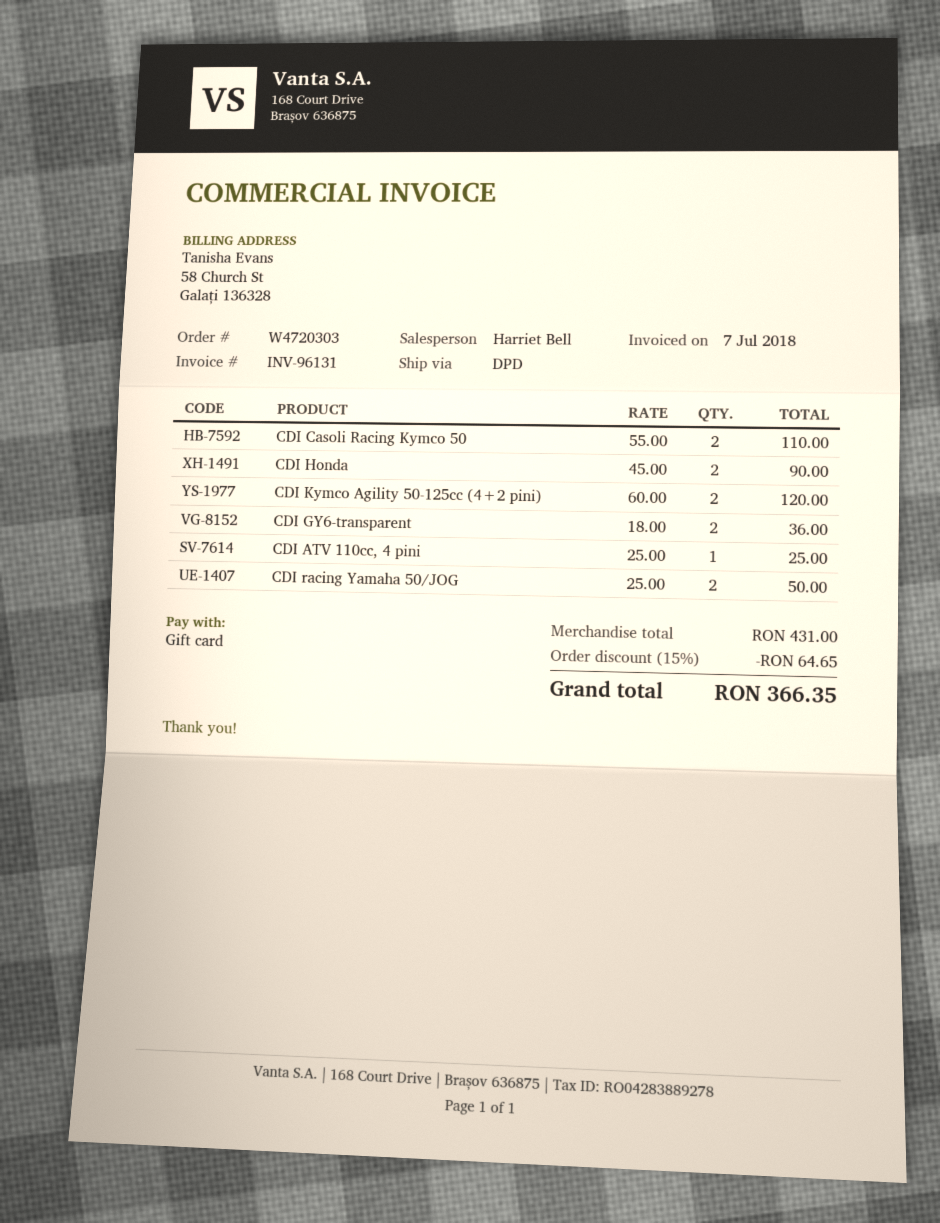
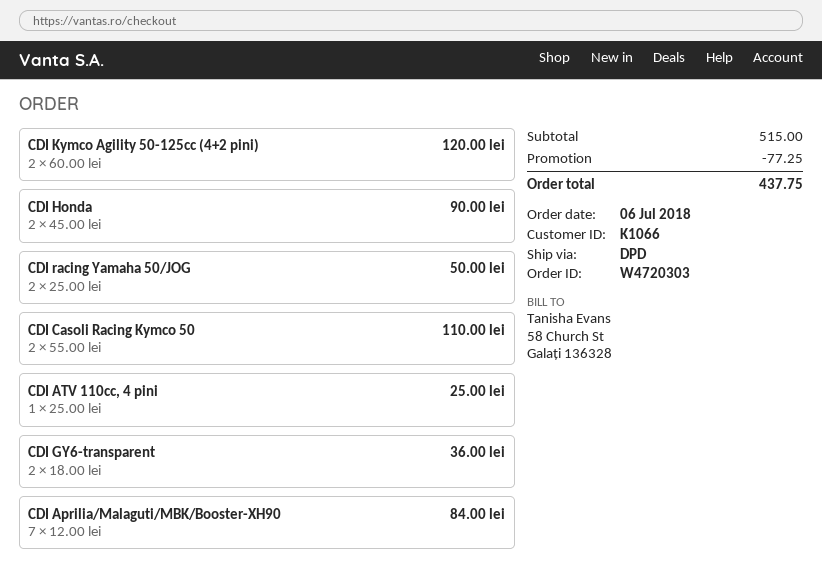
CDI Aprilia/Malaguti/MBK/Booster-XH90: none -> 7 x 12.00 = 84.00
subtotal: 431.00 -> 515.00
discount: 64.65 -> 77.25
total: 366.35 -> 437.75

